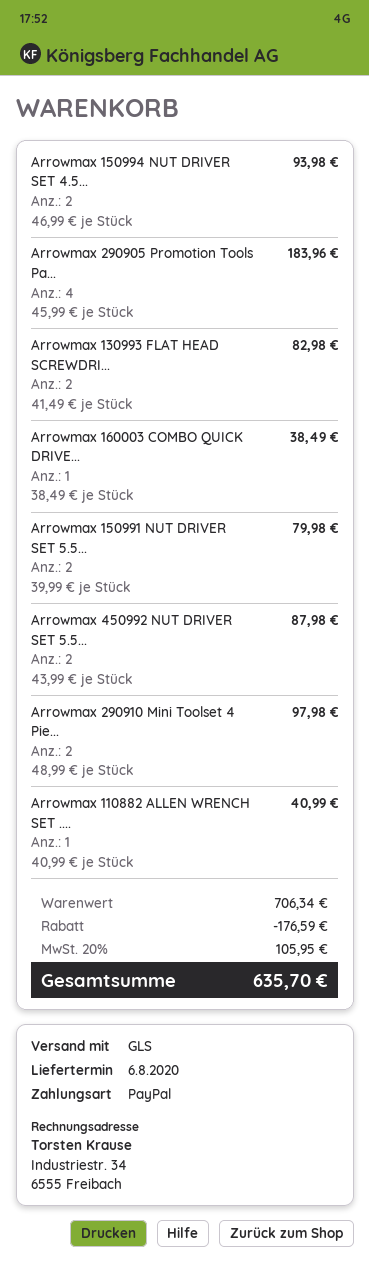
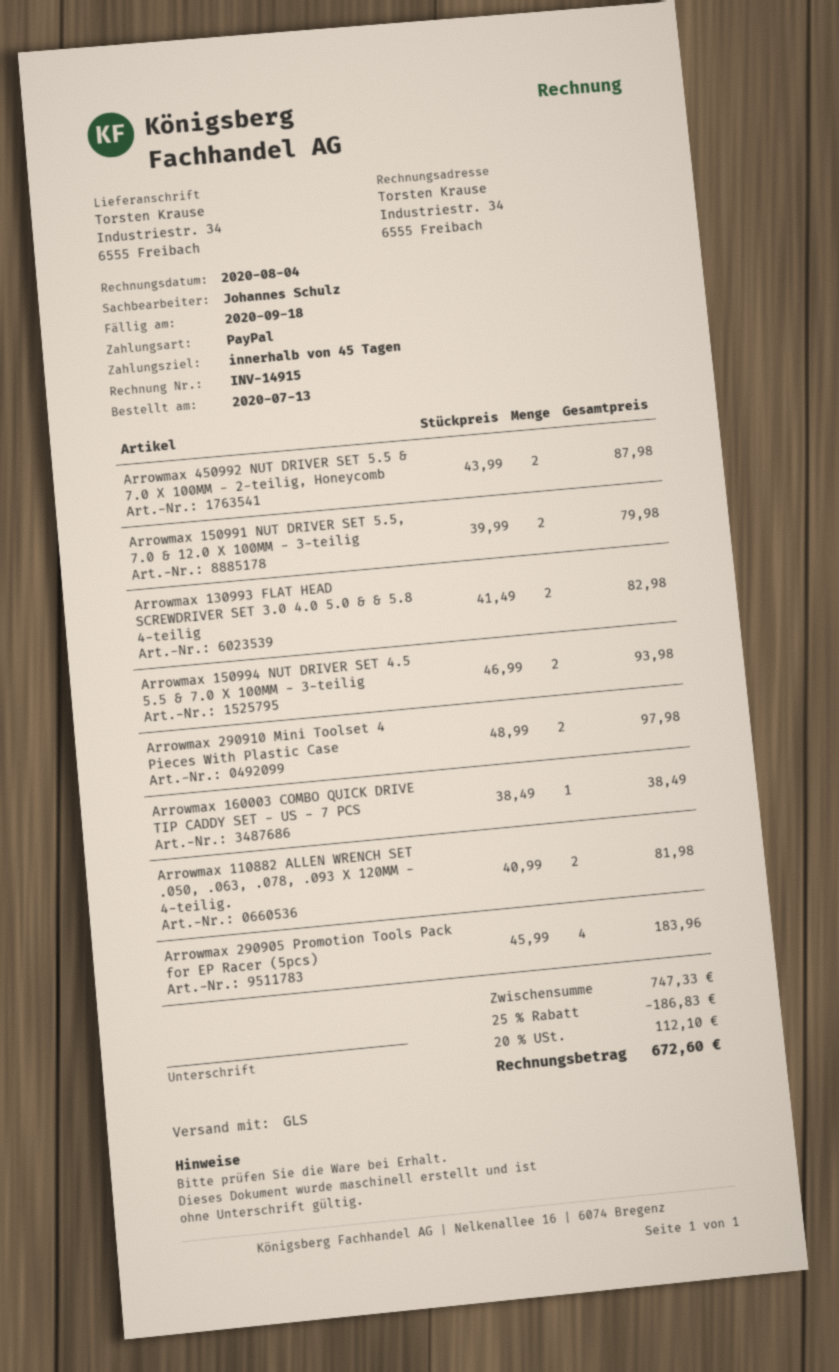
Arrowmax 110882 ALLEN WRENCH SET ....: 1 x 40.99 = 40.99 -> 2 x 40.99 = 81.98
subtotal: 706.34 -> 747.33
discount: 176.59 -> 186.83
tax: 20% = 105.95 -> 20% = 112.10
total: 635.70 -> 672.60

